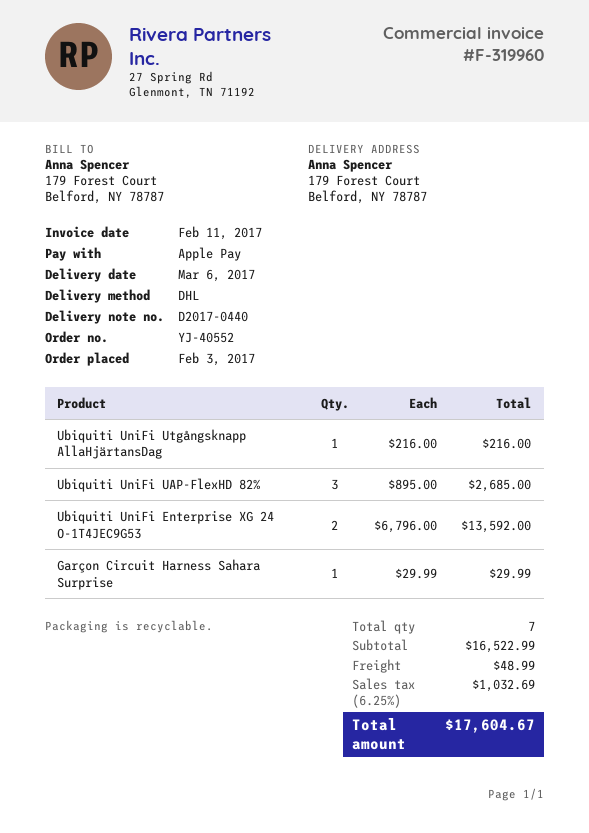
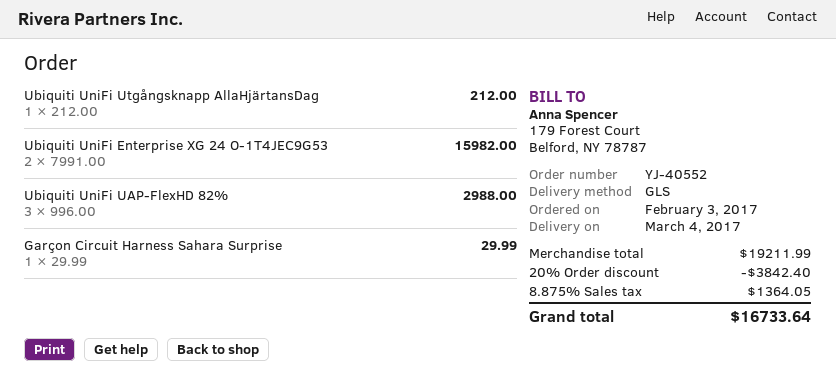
delivery date: 2017-03-06 -> 2017-03-04
shipping method: DHL -> GLS
Ubiquiti UniFi Utgångsknapp AllaHjärtansDag: 1 x 216.00 = 216.00 -> 1 x 212.00 = 212.00
Ubiquiti UniFi UAP-FlexHD 82%: 3 x 895.00 = 2685.00 -> 3 x 996.00 = 2988.00
Ubiquiti UniFi Enterprise XG 24 O-1T4JEC9G53: 2 x 6796.00 = 13592.00 -> 2 x 7991.00 = 15982.00
subtotal: 16522.99 -> 19211.99
discount: none -> 20% = 3842.40
shipping: 48.99 -> none
tax: 6.25% = 1032.69 -> 8.875% = 1364.05
total: 17604.67 -> 16733.64

